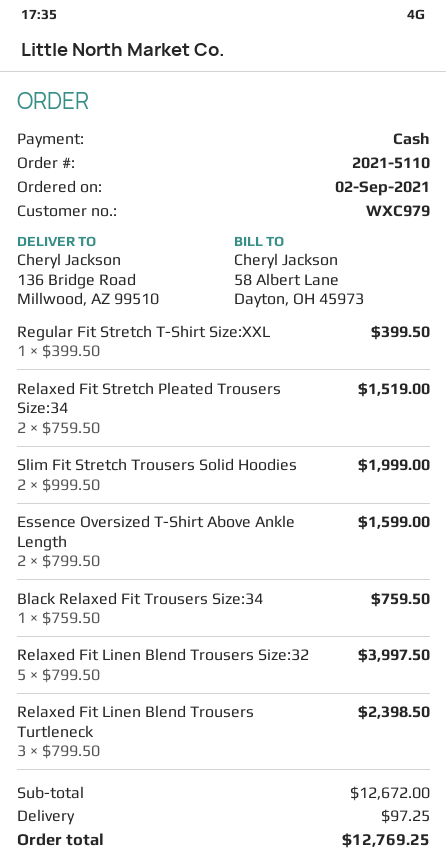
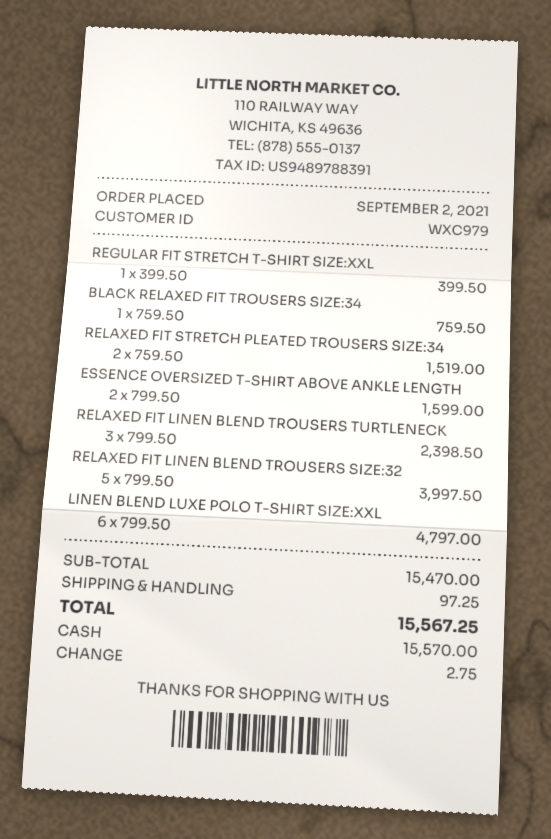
Slim Fit Stretch Trousers Solid Hoodies: 2 x 999.50 = 1999.00 -> none
LINEN BLEND LUXE POLO T-SHIRT SIZE:XXL: none -> 6 x 799.50 = 4797.00
subtotal: 12672.00 -> 15470.00
total: 12769.25 -> 15567.25

